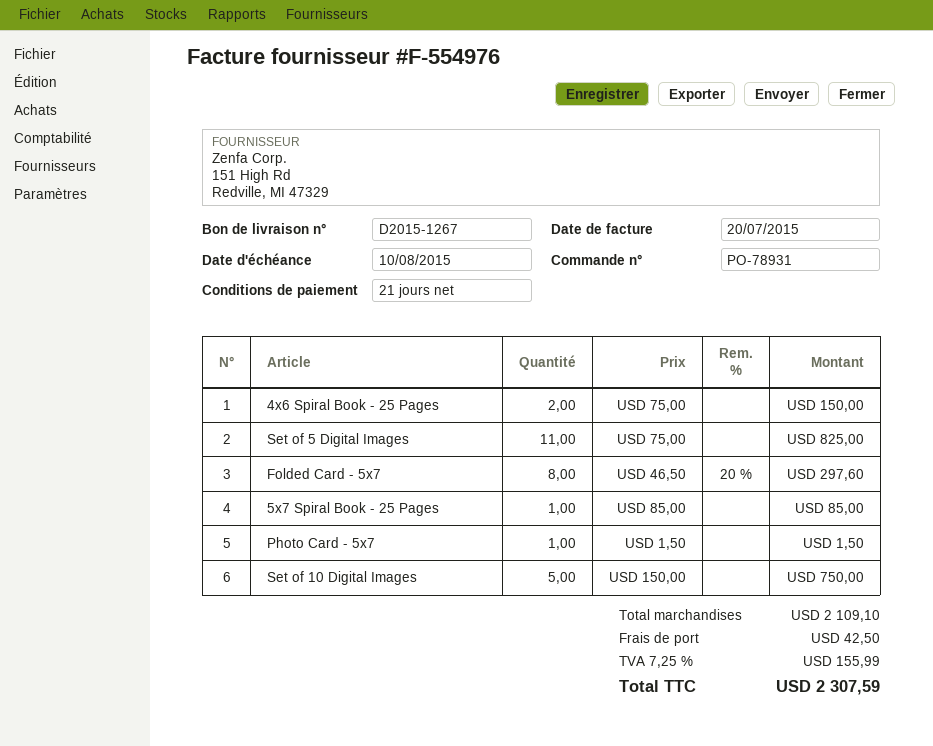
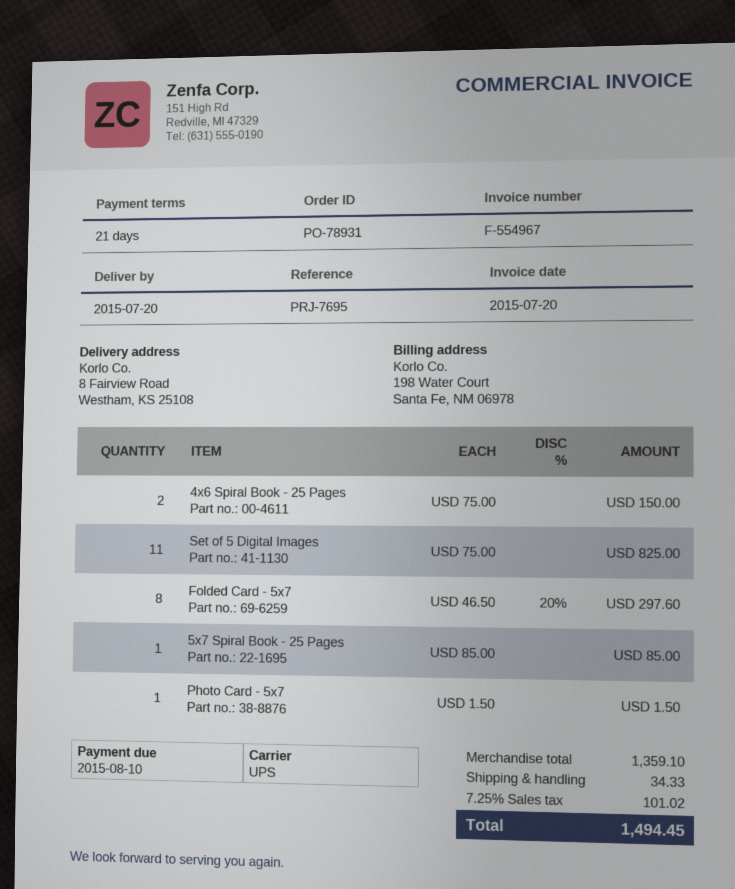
invoice number: F-554976 -> F-554967
Set of 10 Digital Images: 5 x 150.00 = 750.00 -> none
subtotal: 2109.10 -> 1359.10
shipping: 42.50 -> 34.33
tax: 7.25% = 155.99 -> 7.25% = 101.02
total: 2307.59 -> 1494.45

